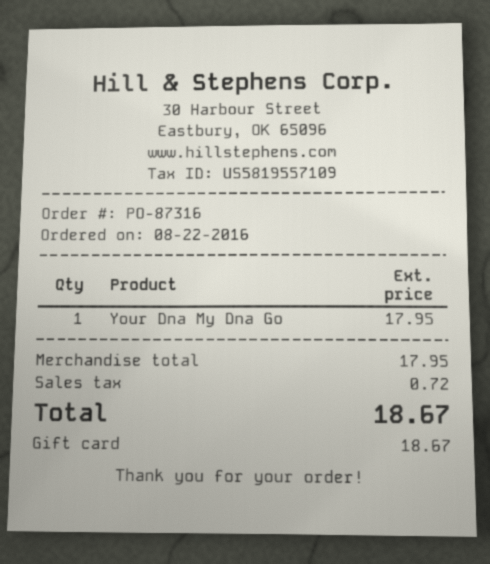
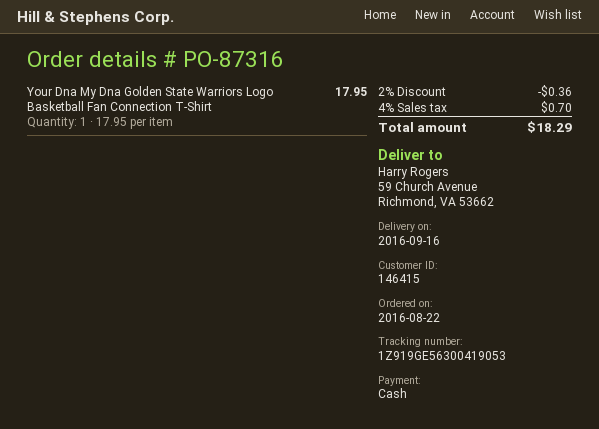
payment method: gift card -> cash
discount: none -> 2% = 0.36
tax: 0.72 -> 0.70
total: 18.67 -> 18.29

